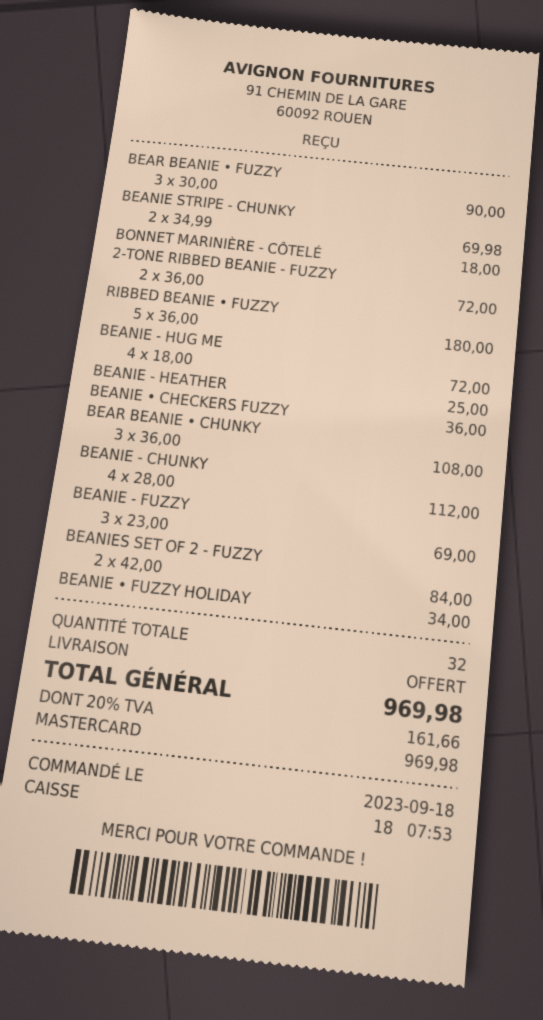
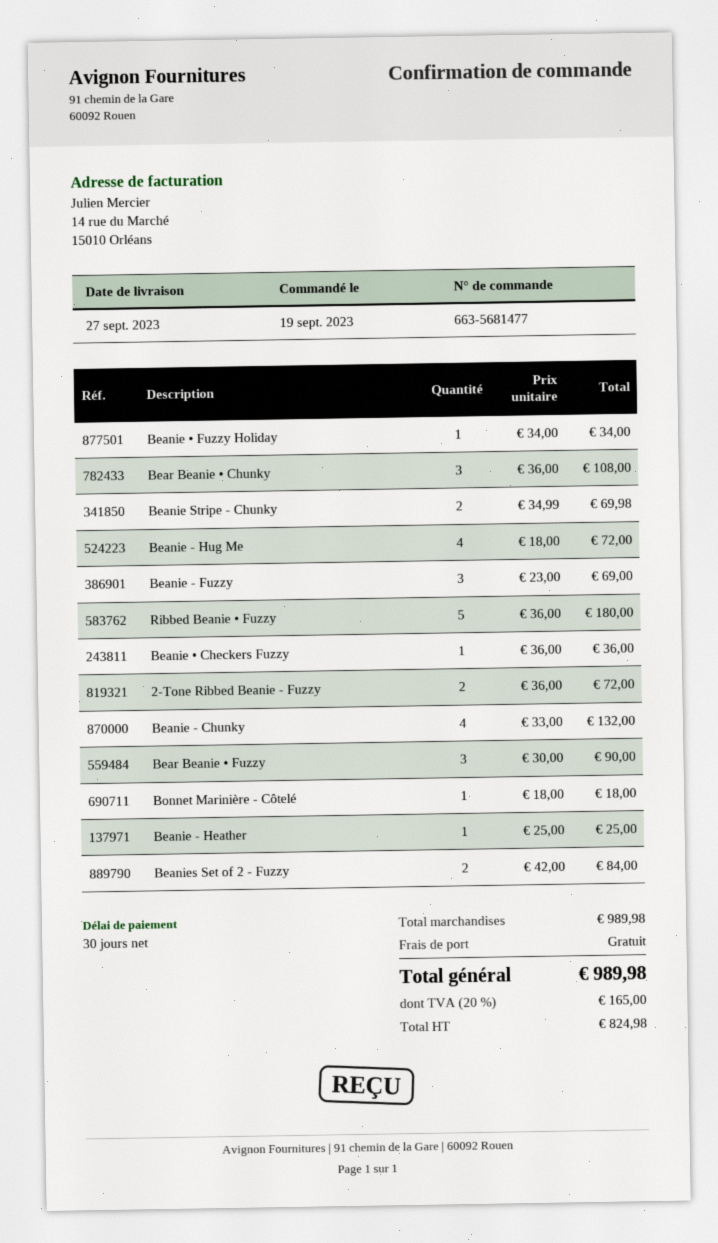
order date: 2023-09-18 -> 2023-09-19
BEANIE - CHUNKY: 4 x 28.00 = 112.00 -> 4 x 33.00 = 132.00
tax: 20% = 161.66 -> 20% = 165.00
total: 969.98 -> 989.98

